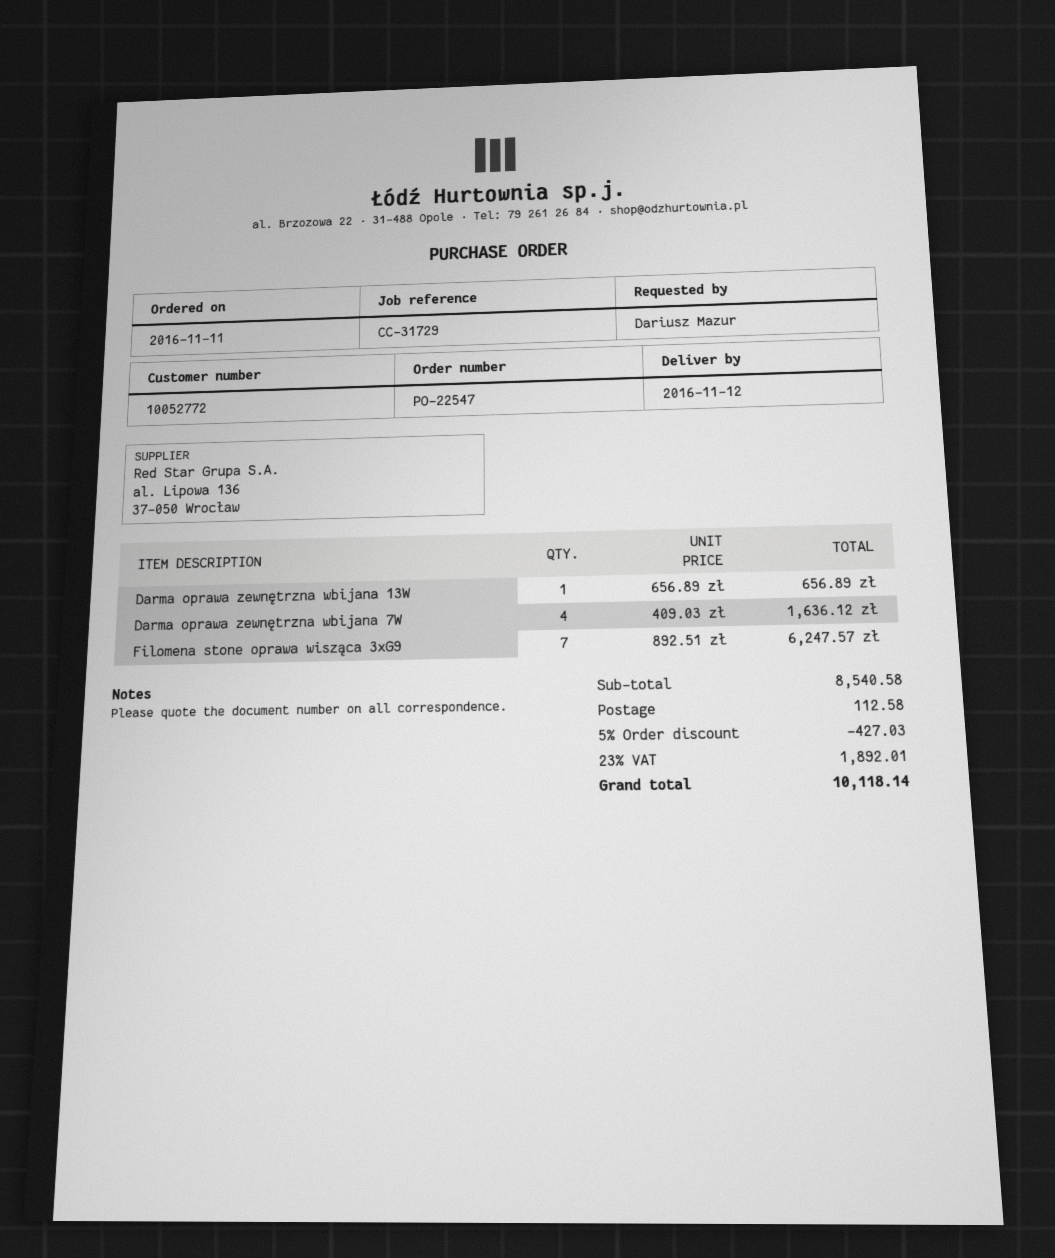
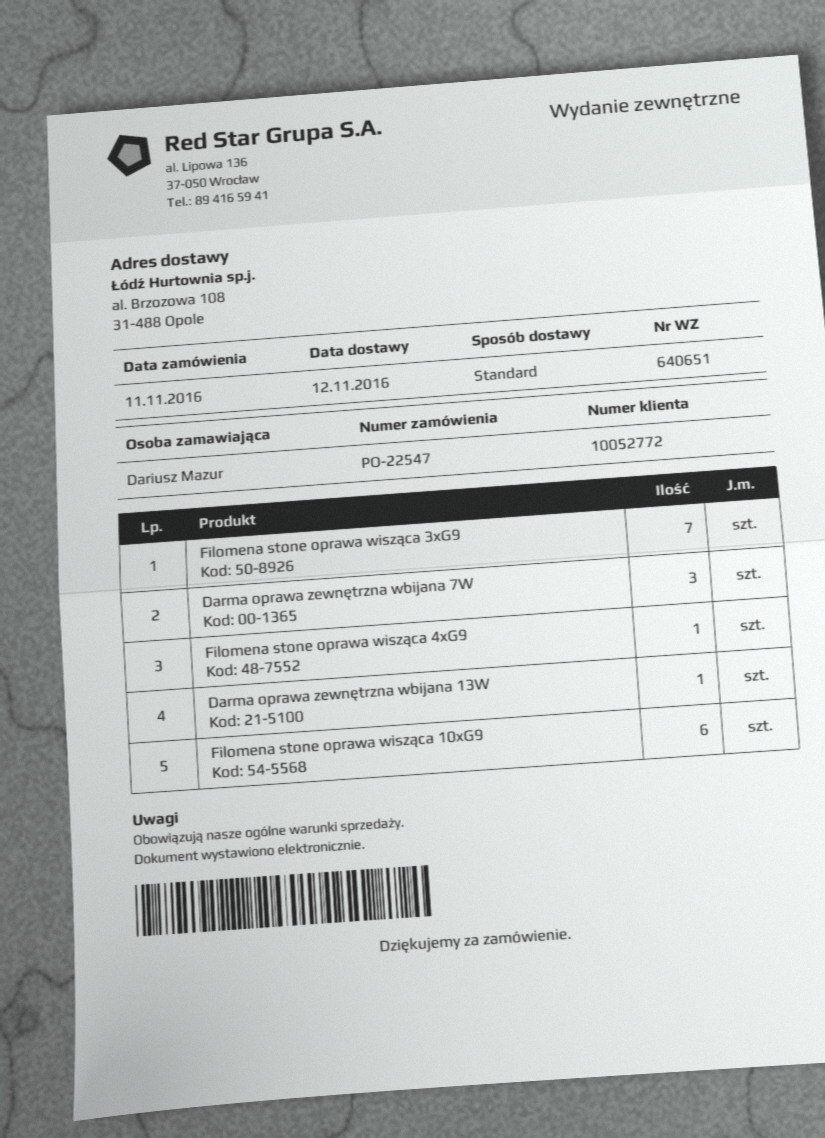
Darma oprawa zewnętrzna wbijana 7W: 4 -> 3
Filomena stone oprawa wisząca 4xG9: none -> 1
Filomena stone oprawa wisząca 10xG9: none -> 6

